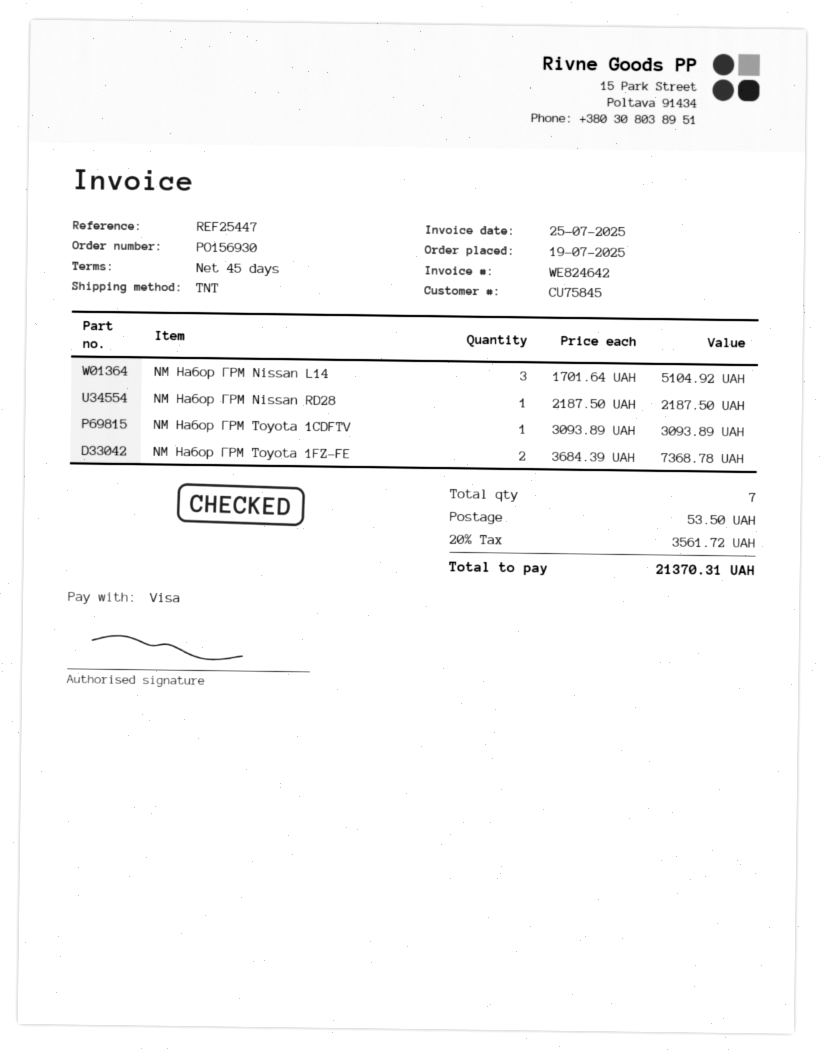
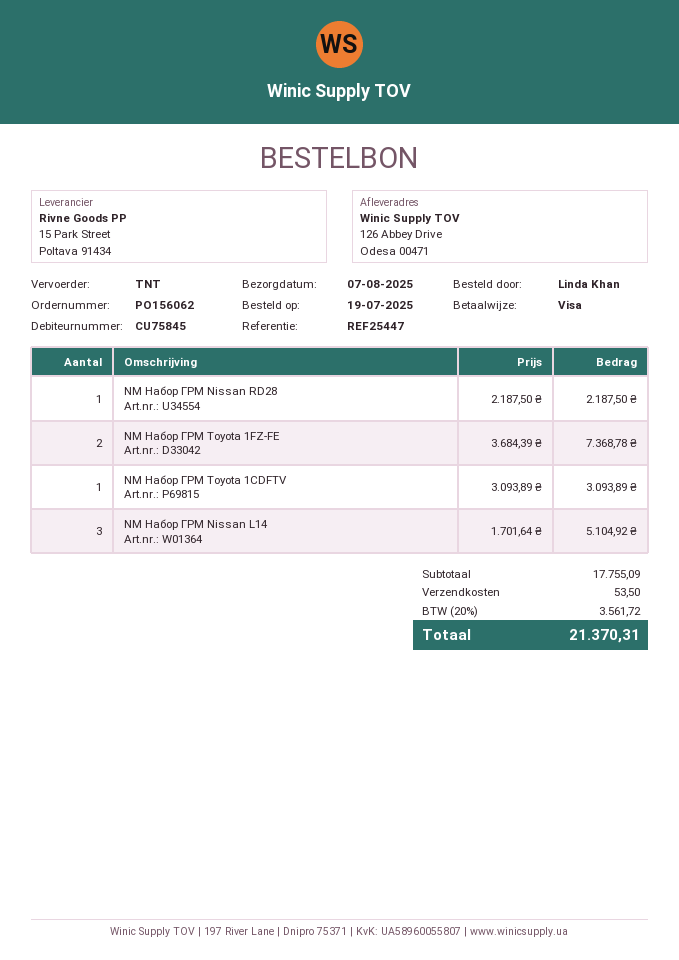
order number: PO156930 -> PO156062

